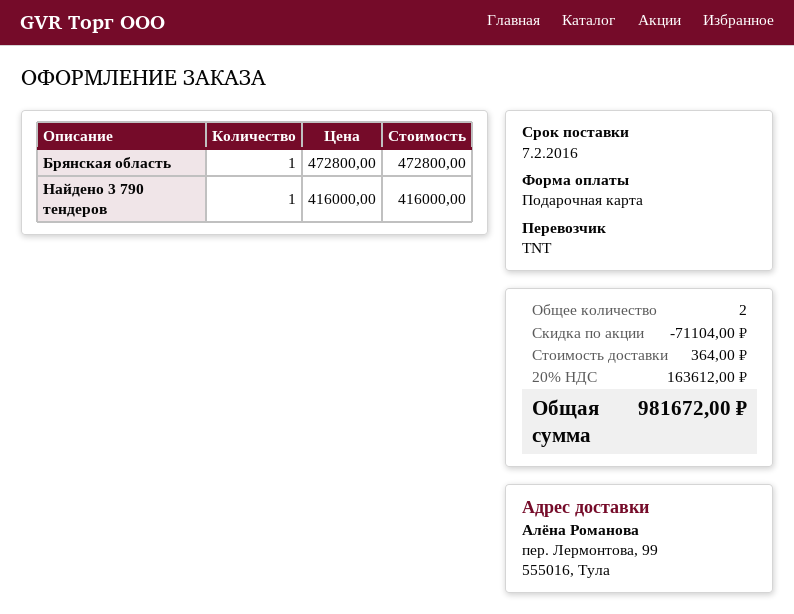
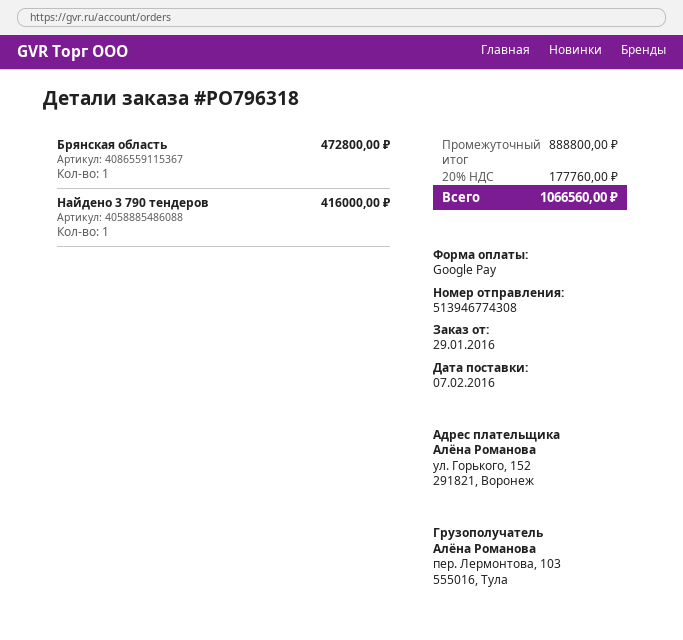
payment method: gift card -> Google Pay
ship to: пер. Лермонтова, 99, 555016, Тула -> пер. Лермонтова, 103, 555016, Тула
discount: 71104.00 -> none
shipping: 364.00 -> none
tax: 20% = 163612.00 -> 20% = 177760.00
total: 981672.00 -> 1066560.00

